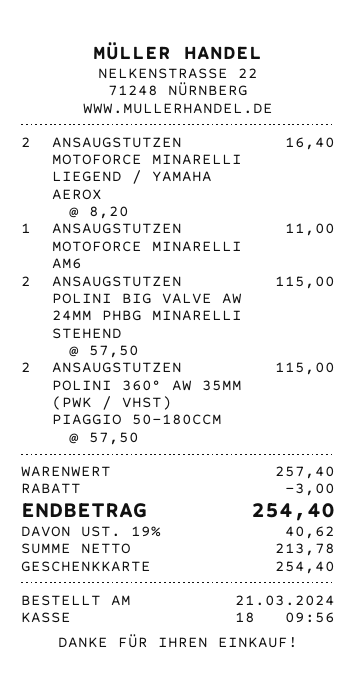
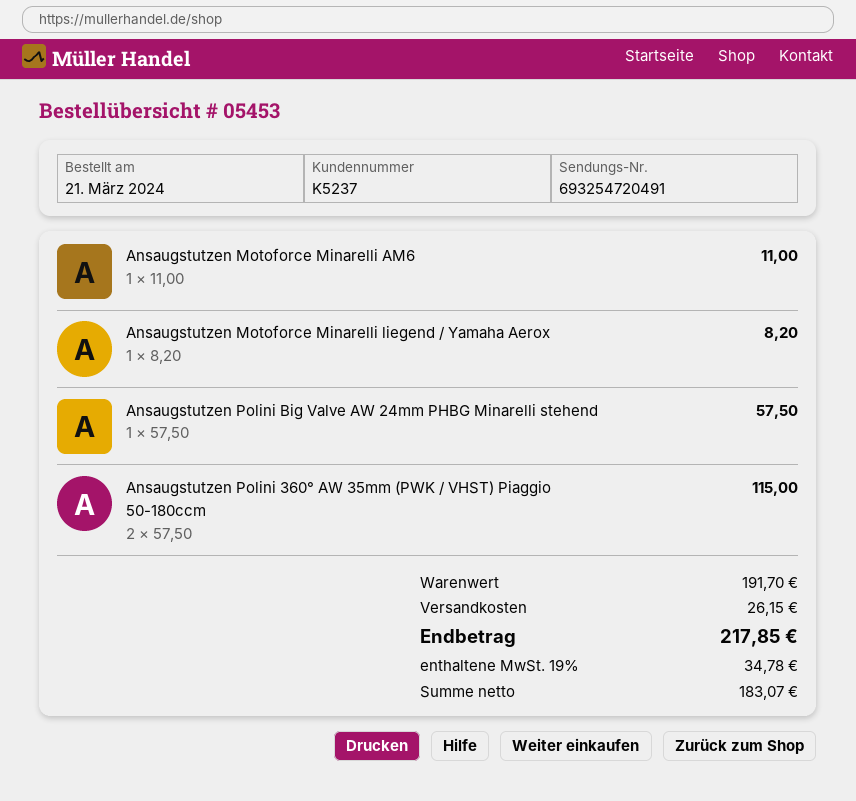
ANSAUGSTUTZEN MOTOFORCE MINARELLI LIEGEND / YAMAHA AEROX: 2 x 8.20 = 16.40 -> 1 x 8.20 = 8.20
ANSAUGSTUTZEN POLINI BIG VALVE AW 24MM PHBG MINARELLI STEHEND: 2 x 57.50 = 115.00 -> 1 x 57.50 = 57.50
subtotal: 257.40 -> 191.70
discount: 3.00 -> none
shipping: none -> 26.15
net: 213.78 -> 183.07
tax: 19% = 40.62 -> 19% = 34.78
total: 254.40 -> 217.85

